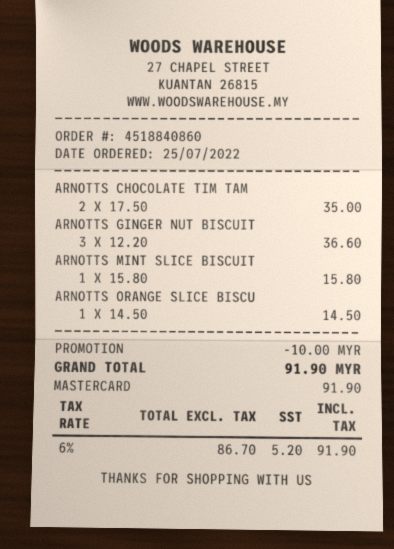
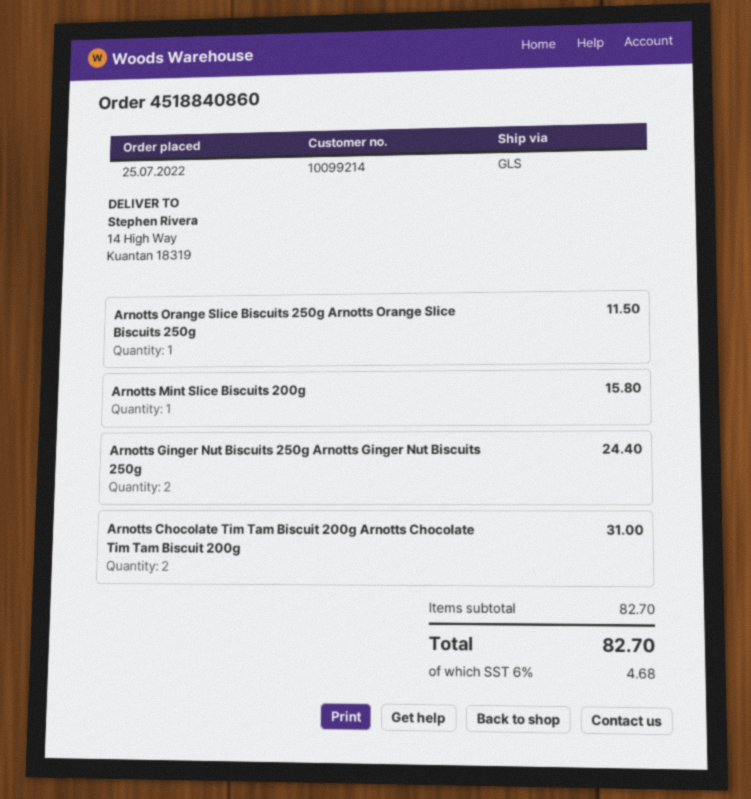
ARNOTTS CHOCOLATE TIM TAM: 2 for 35.00 -> 2 for 31.00
ARNOTTS GINGER NUT BISCUIT: 3 for 36.60 -> 2 for 24.40
ARNOTTS ORANGE SLICE BISCU: 1 for 14.50 -> 1 for 11.50
discount: 10.00 -> none
tax: 6% = 5.20 -> 6% = 4.68
total: 91.90 -> 82.70

